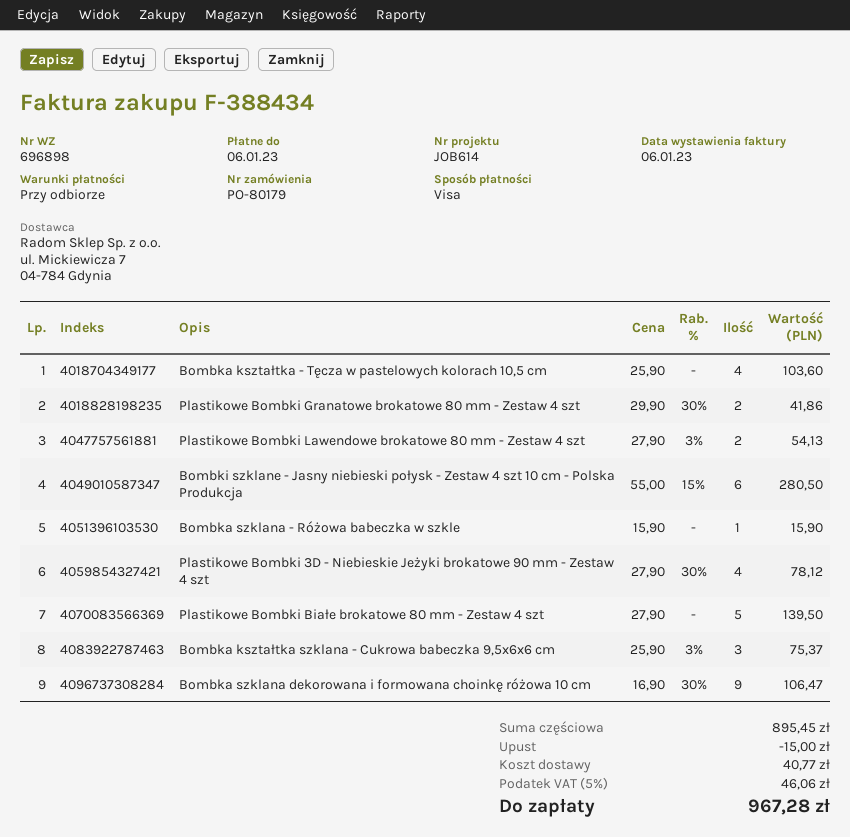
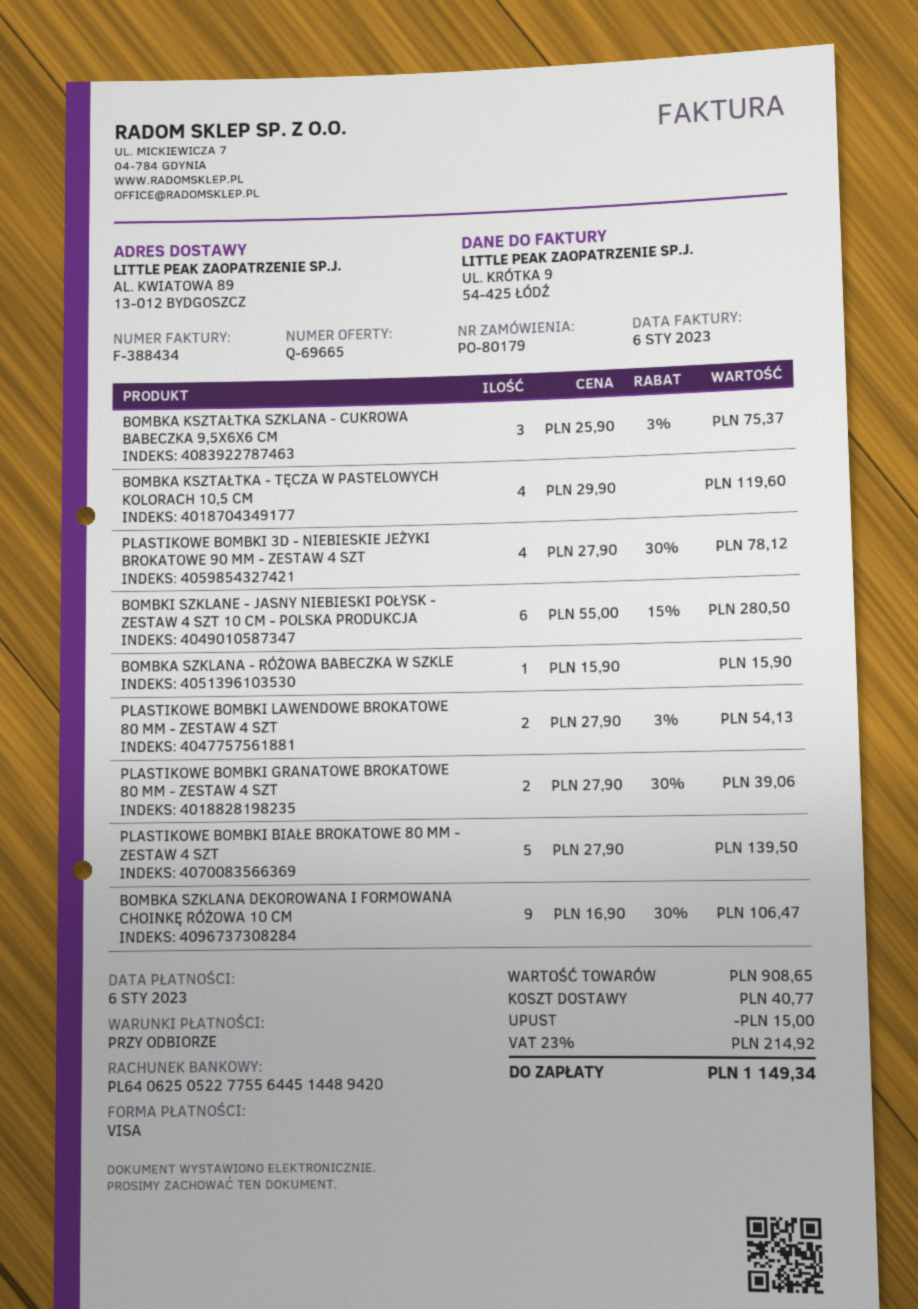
Bombka kształtka - Tęcza w pastelowych kolorach 10,5 cm: 4 x 25.90 = 103.60 -> 4 x 29.90 = 119.60
Plastikowe Bombki Granatowe brokatowe 80 mm - Zestaw 4 szt: 2 x 29.90 - 30% = 41.86 -> 2 x 27.90 - 30% = 39.06
subtotal: 895.45 -> 908.65
tax: 5% = 46.06 -> 23% = 214.92
total: 967.28 -> 1149.34

